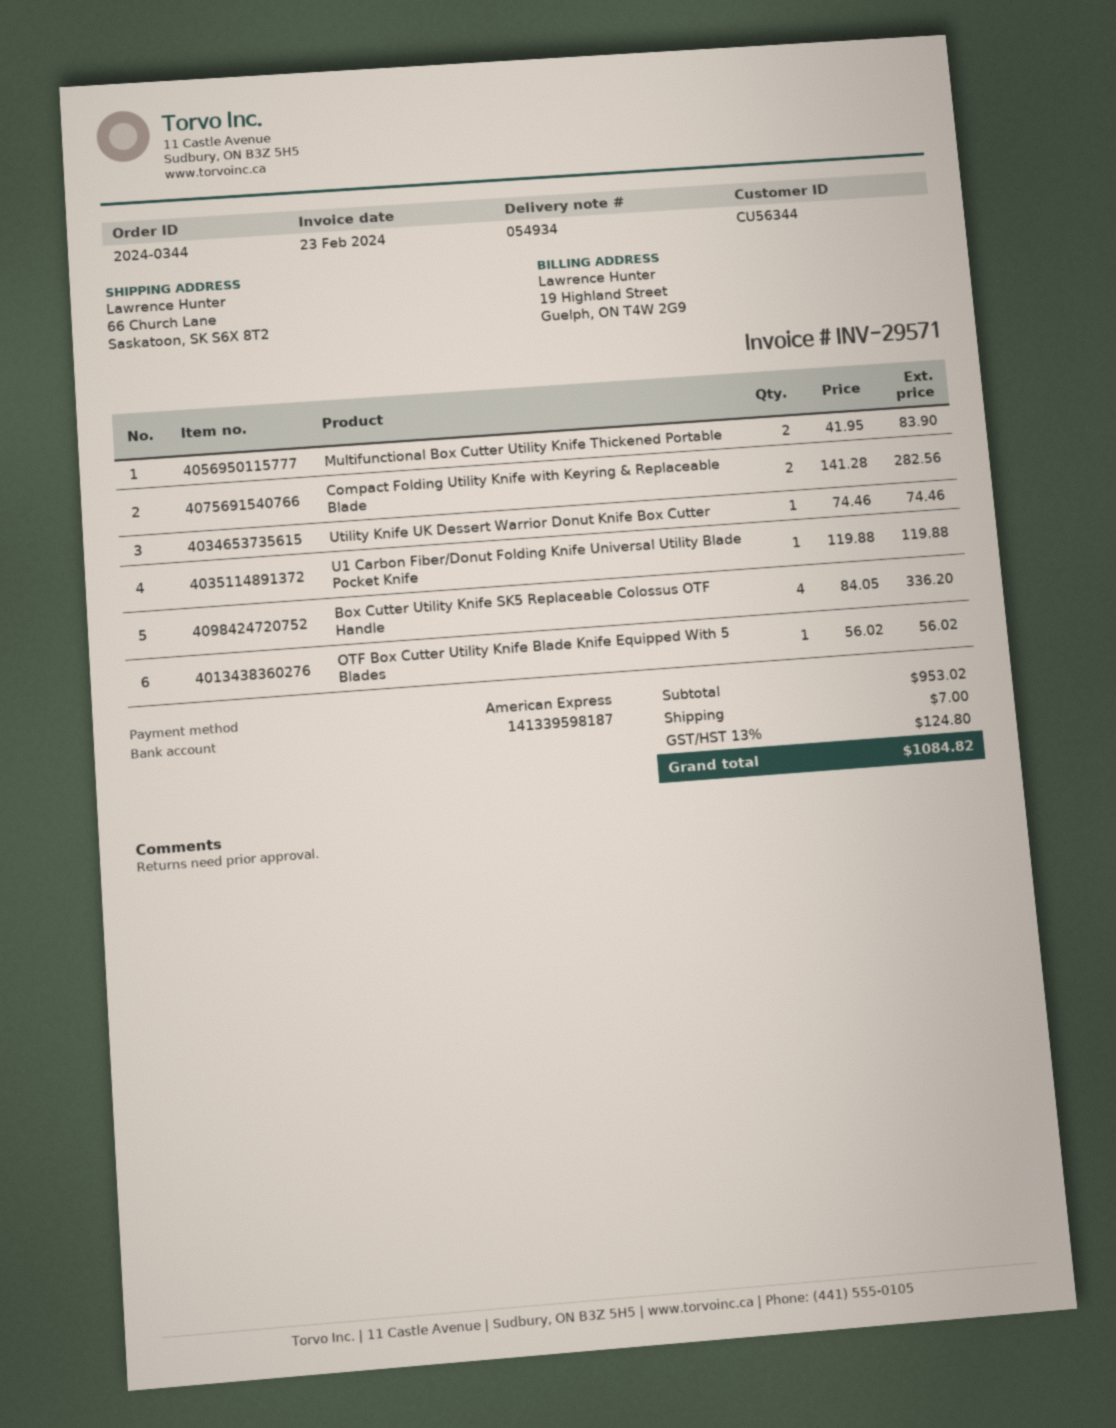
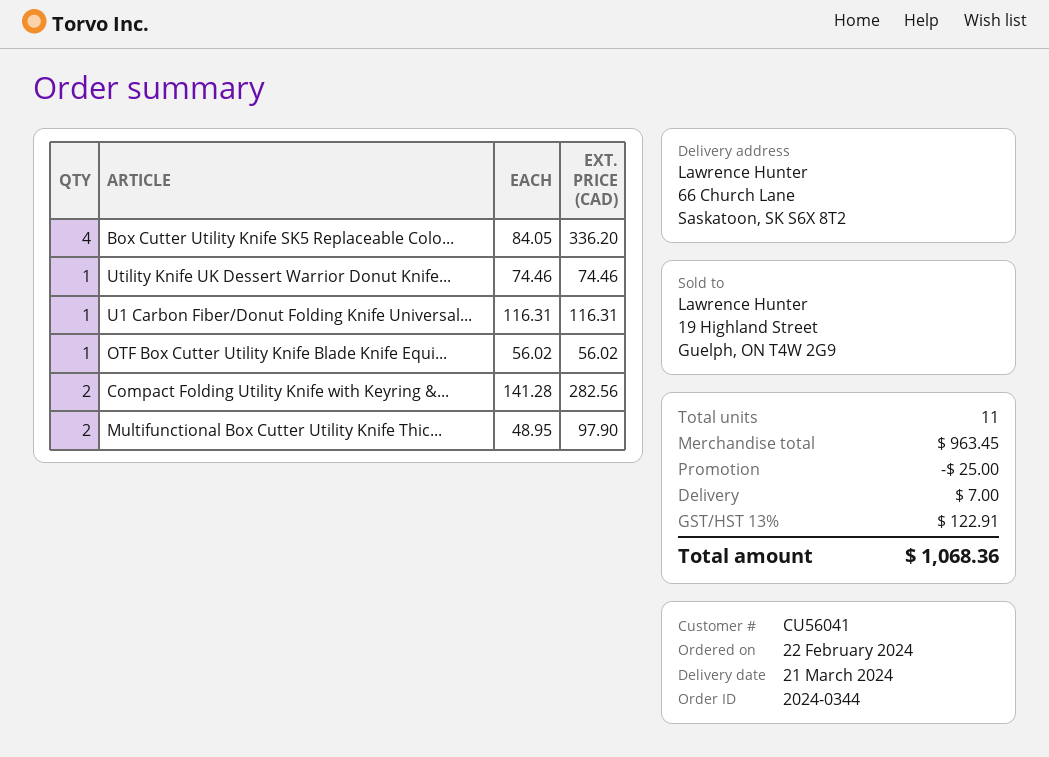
customer number: CU56344 -> CU56041
Multifunctional Box Cutter Utility Knife Thickened Portable: 2 x 41.95 = 83.90 -> 2 x 48.95 = 97.90
U1 Carbon Fiber/Donut Folding Knife Universal Utility Blade Pocket Knife: 1 x 119.88 = 119.88 -> 1 x 116.31 = 116.31
subtotal: 953.02 -> 963.45
discount: none -> 25.00
tax: 13% = 124.80 -> 13% = 122.91
total: 1084.82 -> 1068.36

